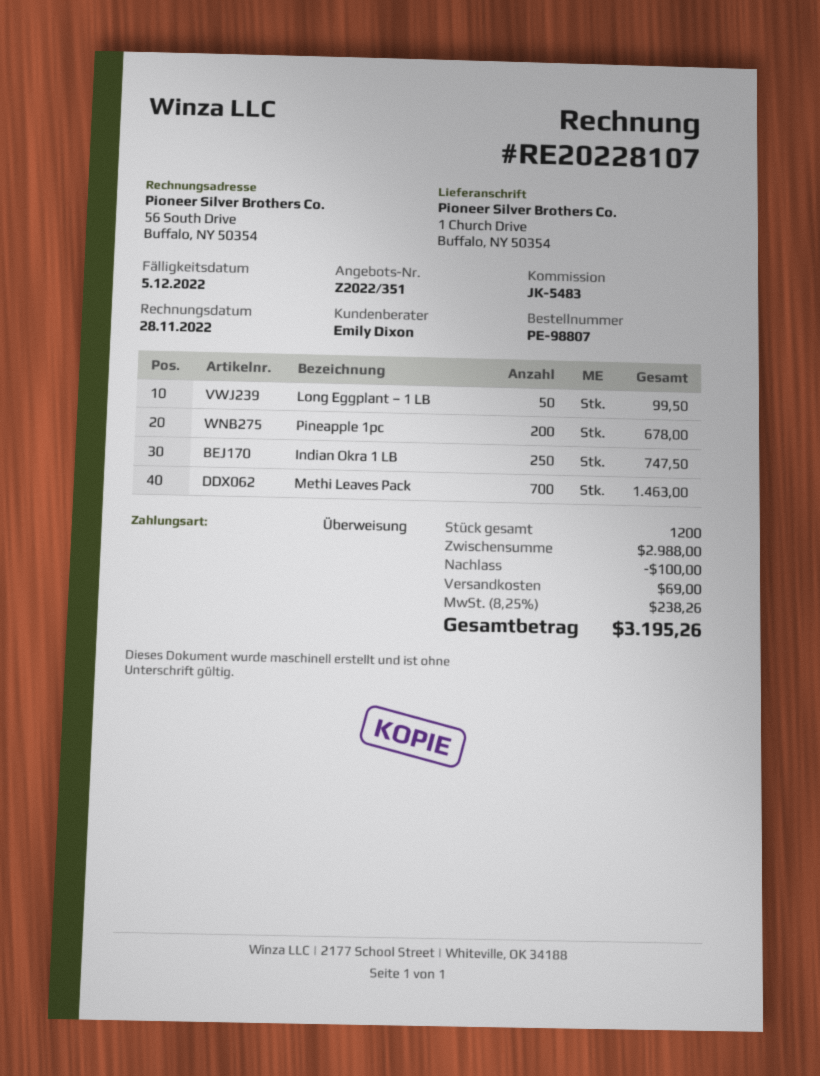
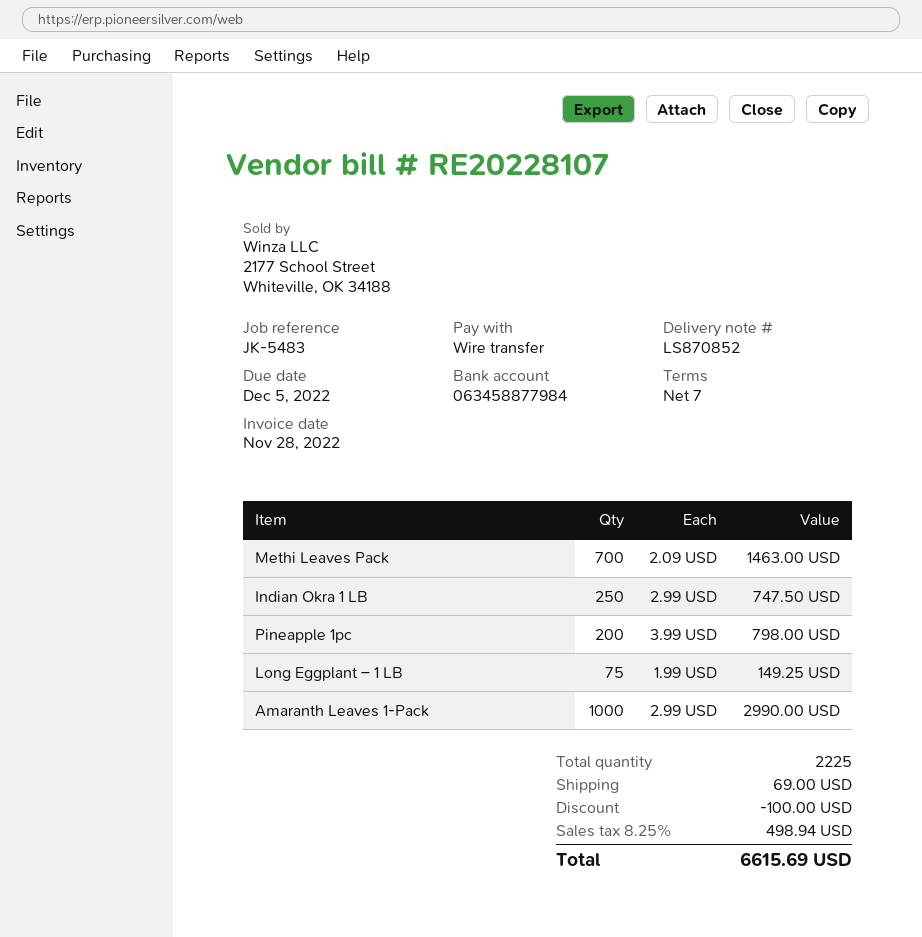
Long Eggplant – 1 LB: 50 for 99.50 -> 75 for 149.25
Pineapple 1pc: 200 for 678.00 -> 200 for 798.00
Amaranth Leaves 1-Pack: none -> 1000 for 2990.00
total quantity: 1200 -> 2225
tax: 8.25% = 238.26 -> 8.25% = 498.94
total: 3195.26 -> 6615.69

